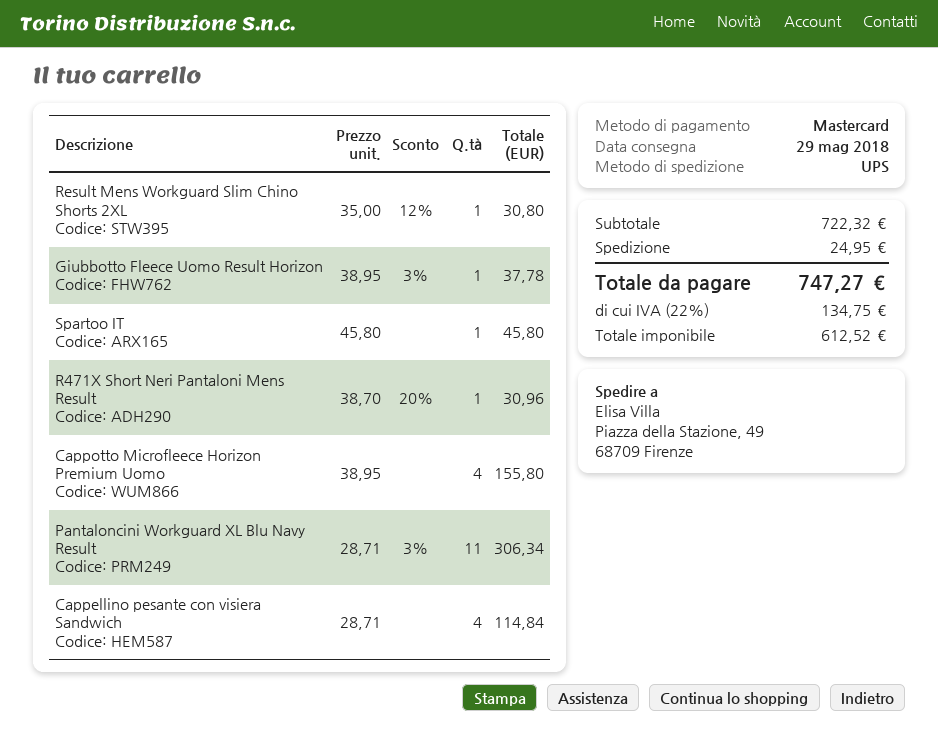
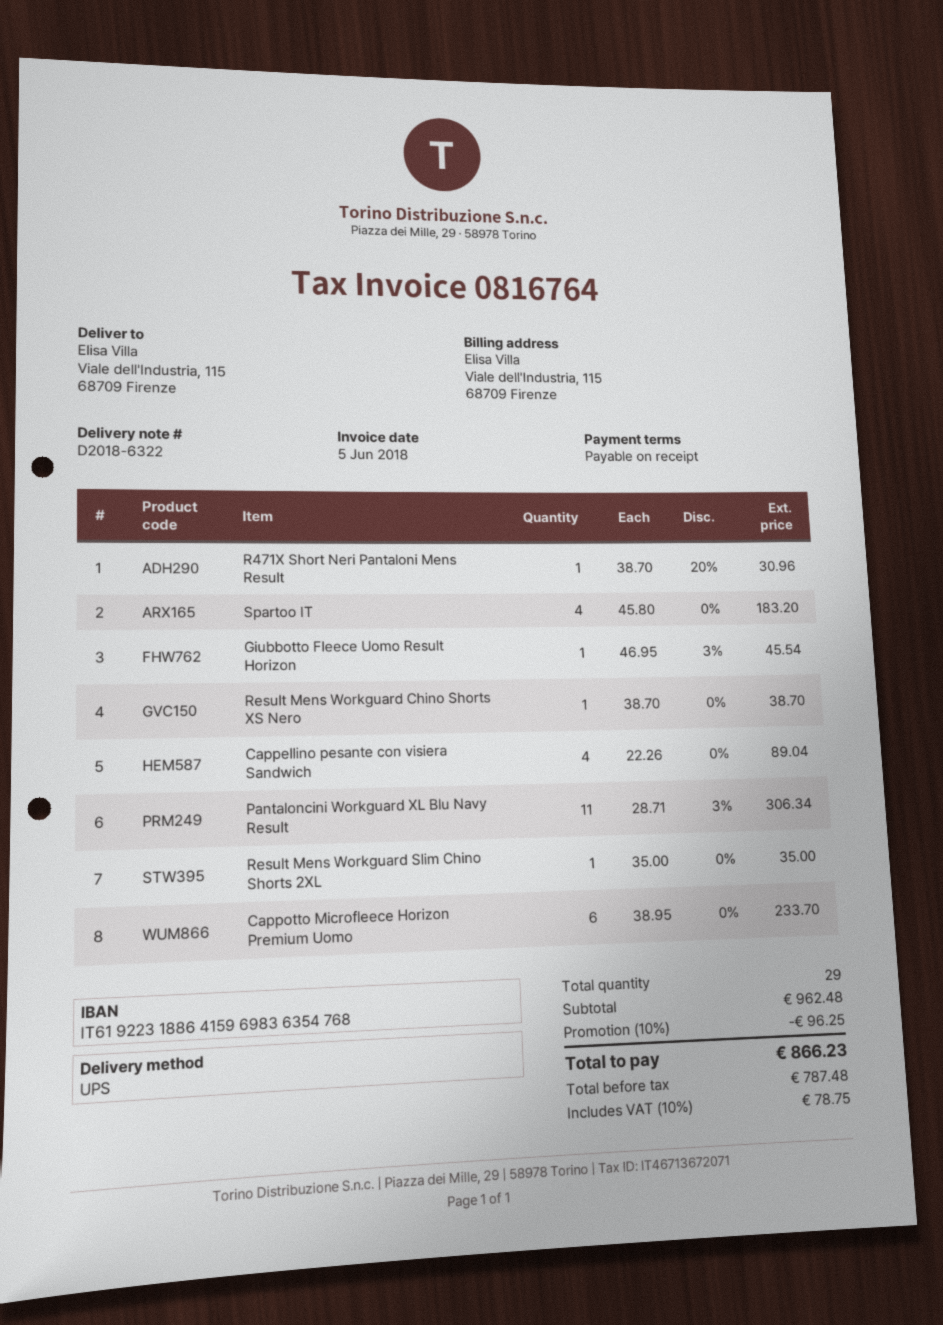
ship to: Piazza della Stazione, 49, 68709 Firenze -> Viale dell'Industria, 115, 68709 Firenze
Result Mens Workguard Slim Chino Shorts 2XL: 1 x 35.00 - 12% = 30.80 -> 1 x 35.00 = 35.00
Giubbotto Fleece Uomo Result Horizon: 1 x 38.95 - 3% = 37.78 -> 1 x 46.95 - 3% = 45.54
Spartoo IT: 1 x 45.80 = 45.80 -> 4 x 45.80 = 183.20
Cappotto Microfleece Horizon Premium Uomo: 4 x 38.95 = 155.80 -> 6 x 38.95 = 233.70
Cappellino pesante con visiera Sandwich: 4 x 28.71 = 114.84 -> 4 x 22.26 = 89.04
Result Mens Workguard Chino Shorts XS Nero: none -> 1 x 38.70 = 38.70
subtotal: 722.32 -> 962.48
discount: none -> 10% = 96.25
shipping: 24.95 -> none
net: 612.52 -> 787.48
tax: 22% = 134.75 -> 10% = 78.75
total: 747.27 -> 866.23

